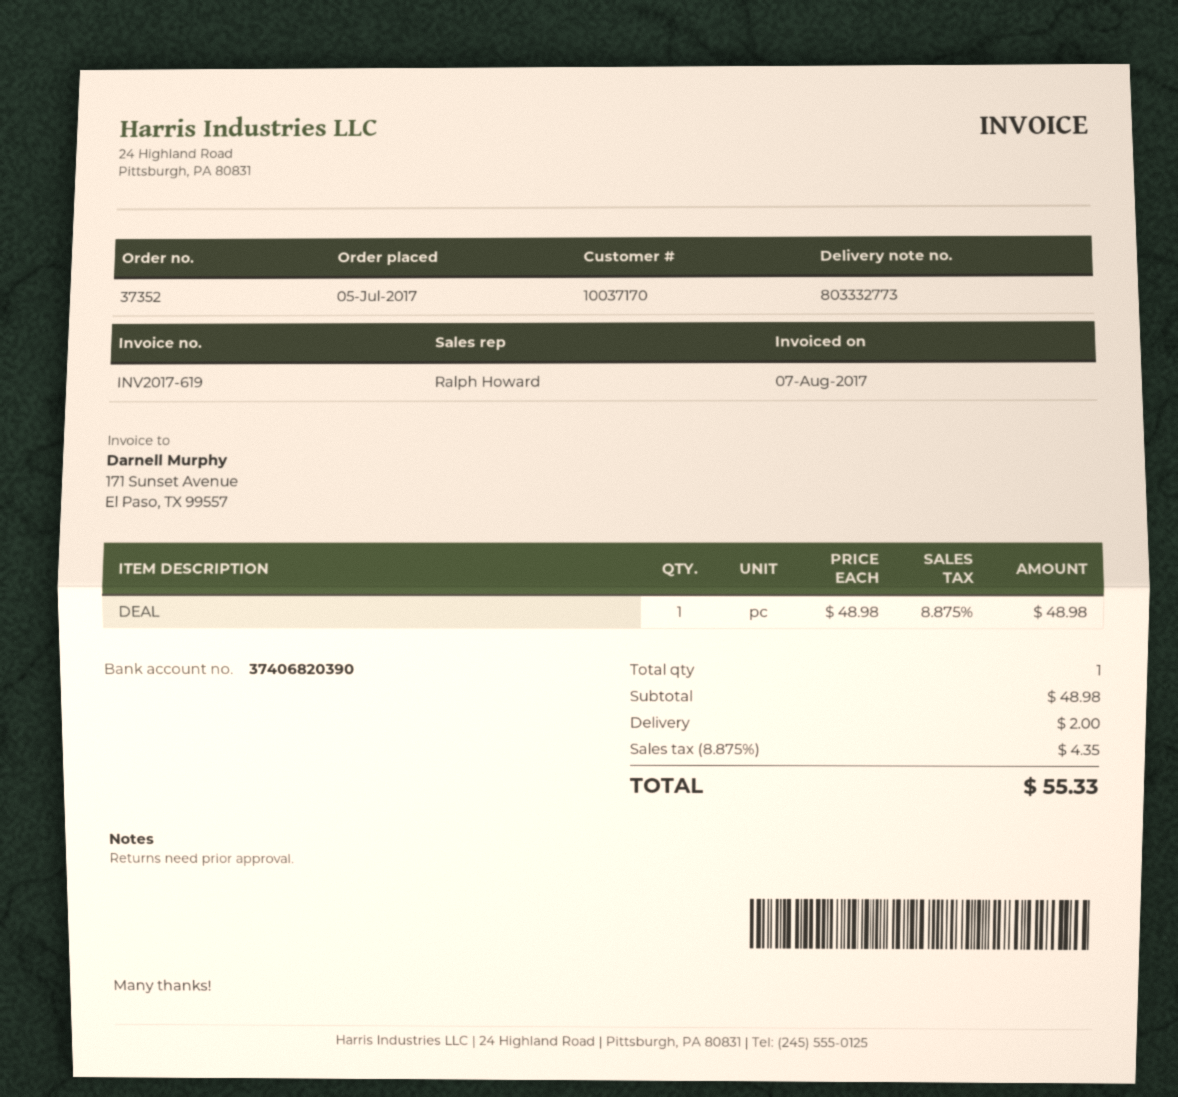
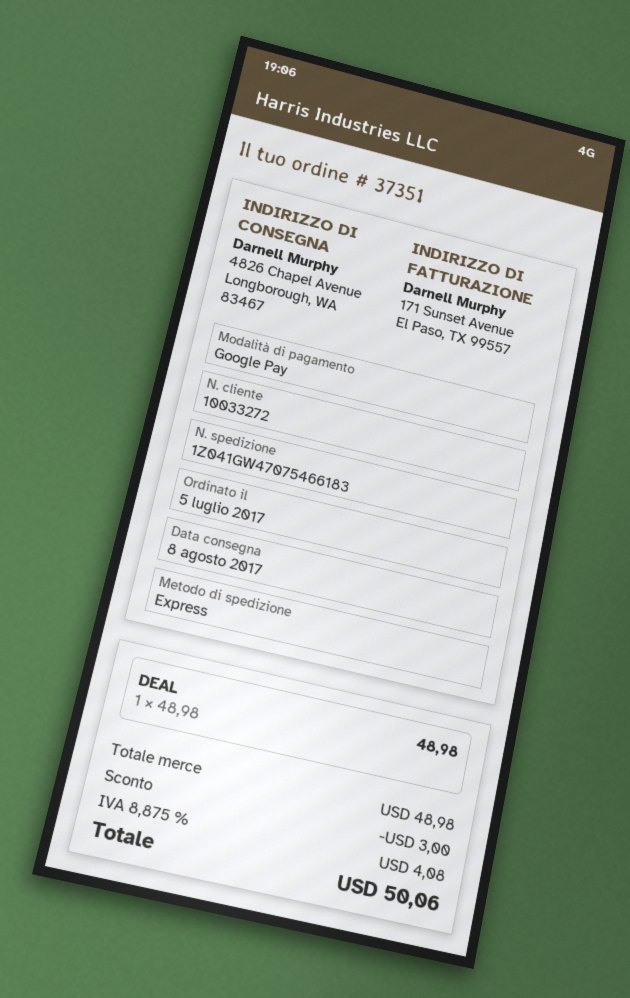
order number: 37352 -> 37351
customer number: 10037170 -> 10033272
discount: none -> 3.00
shipping: 2.00 -> none
tax: 8.875% = 4.35 -> 8.875% = 4.08
total: 55.33 -> 50.06

